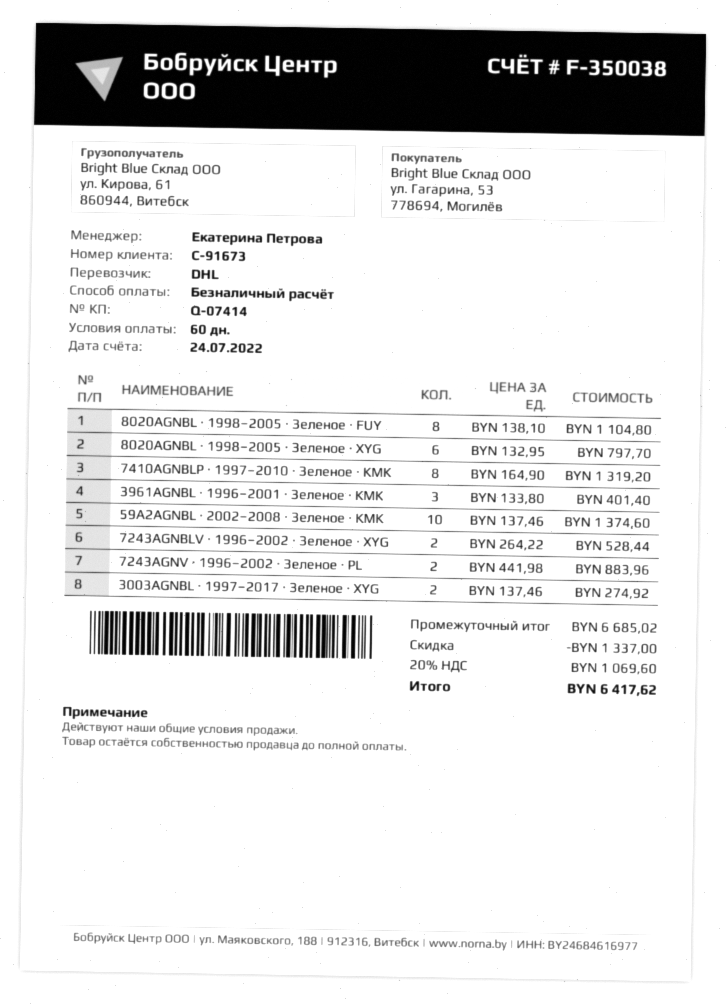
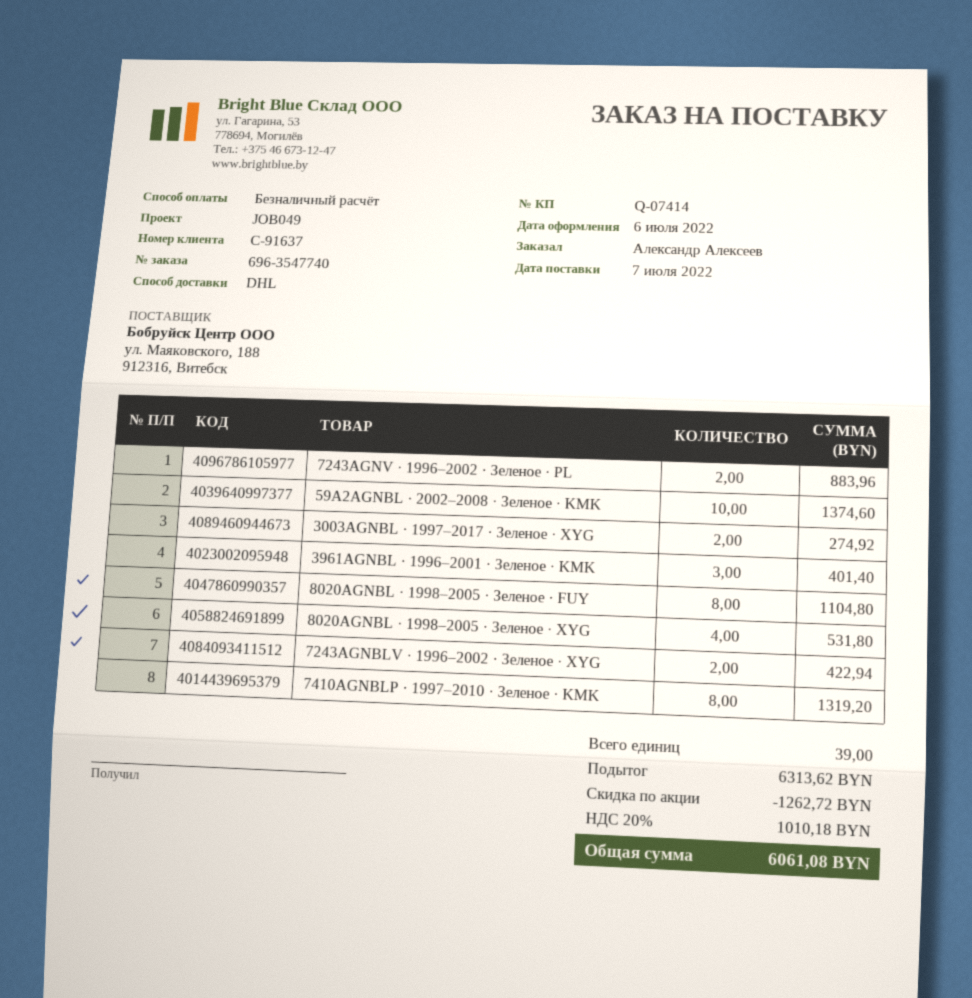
customer number: C-91673 -> C-91637
8020AGNBL · 1998–2005 · Зеленое · XYG: 6 for 797.70 -> 4 for 531.80
7243AGNBLV · 1996–2002 · Зеленое · XYG: 2 for 528.44 -> 2 for 422.94
subtotal: 6685.02 -> 6313.62
discount: 1337.00 -> 1262.72
tax: 20% = 1069.60 -> 20% = 1010.18
total: 6417.62 -> 6061.08

